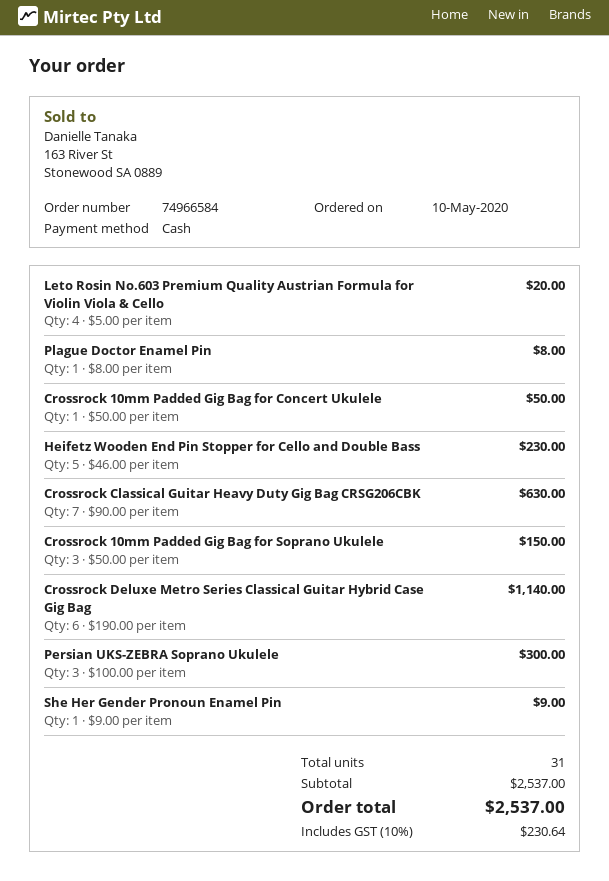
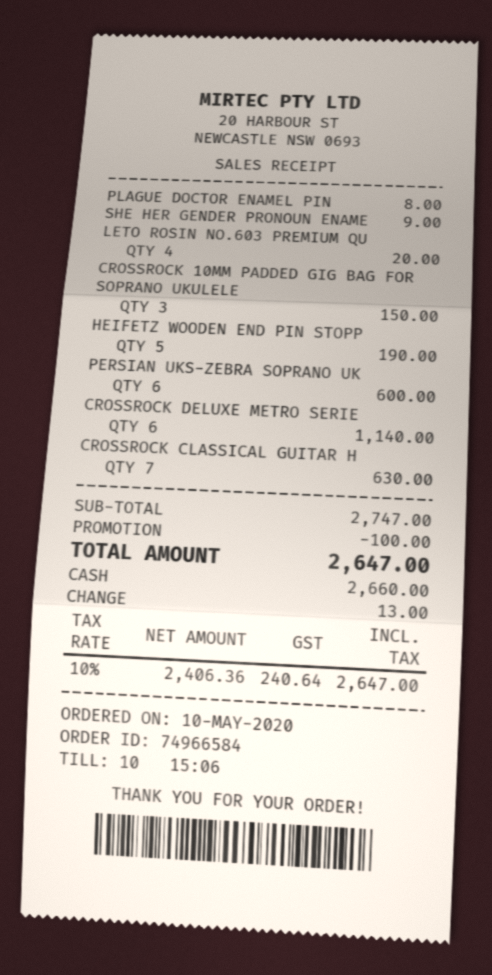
Crossrock 10mm Padded Gig Bag for Concert Ukulele: 1 for 50.00 -> none
Heifetz Wooden End Pin Stopper for Cello and Double Bass: 5 for 230.00 -> 5 for 190.00
Persian UKS-ZEBRA Soprano Ukulele: 3 for 300.00 -> 6 for 600.00
subtotal: 2537.00 -> 2747.00
discount: none -> 100.00
tax: 10% = 230.64 -> 10% = 240.64
total: 2537.00 -> 2647.00

